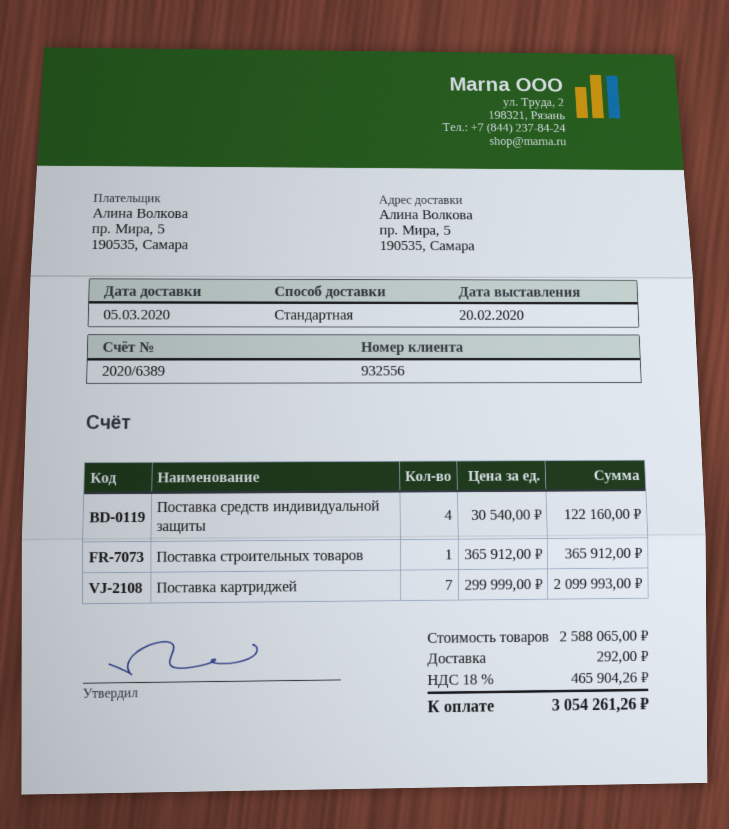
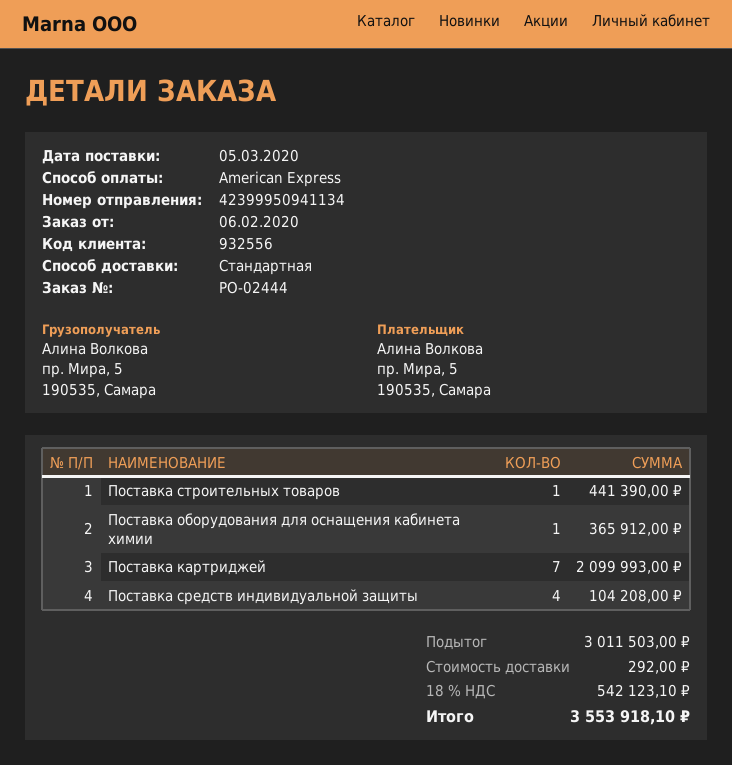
Поставка средств индивидуальной защиты: 4 for 122160.00 -> 4 for 104208.00
Поставка строительных товаров: 1 for 365912.00 -> 1 for 441390.00
Поставка оборудования для оснащения кабинета химии: none -> 1 for 365912.00
subtotal: 2588065.00 -> 3011503.00
tax: 18% = 465904.26 -> 18% = 542123.10
total: 3054261.26 -> 3553918.10

